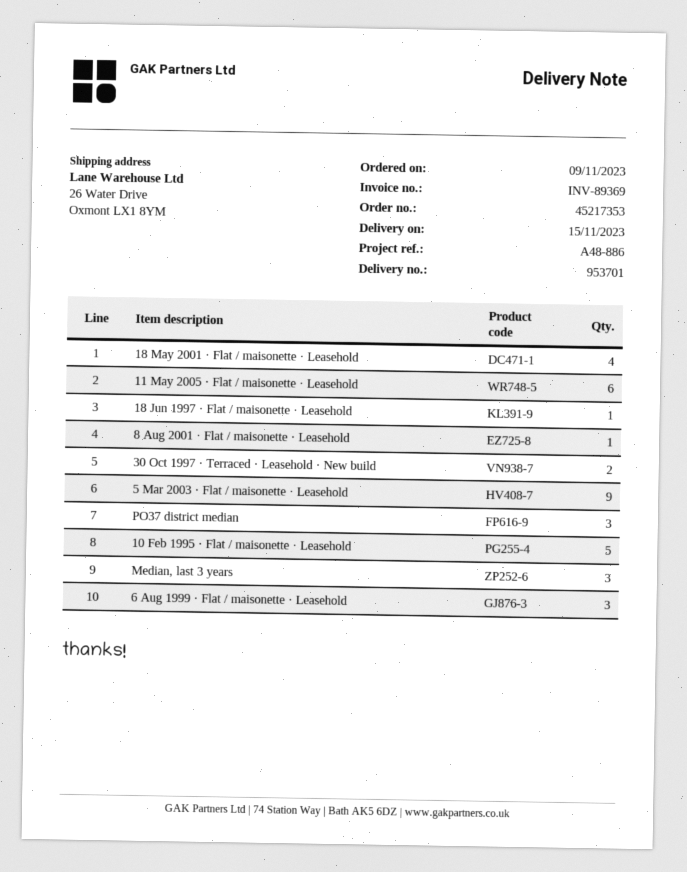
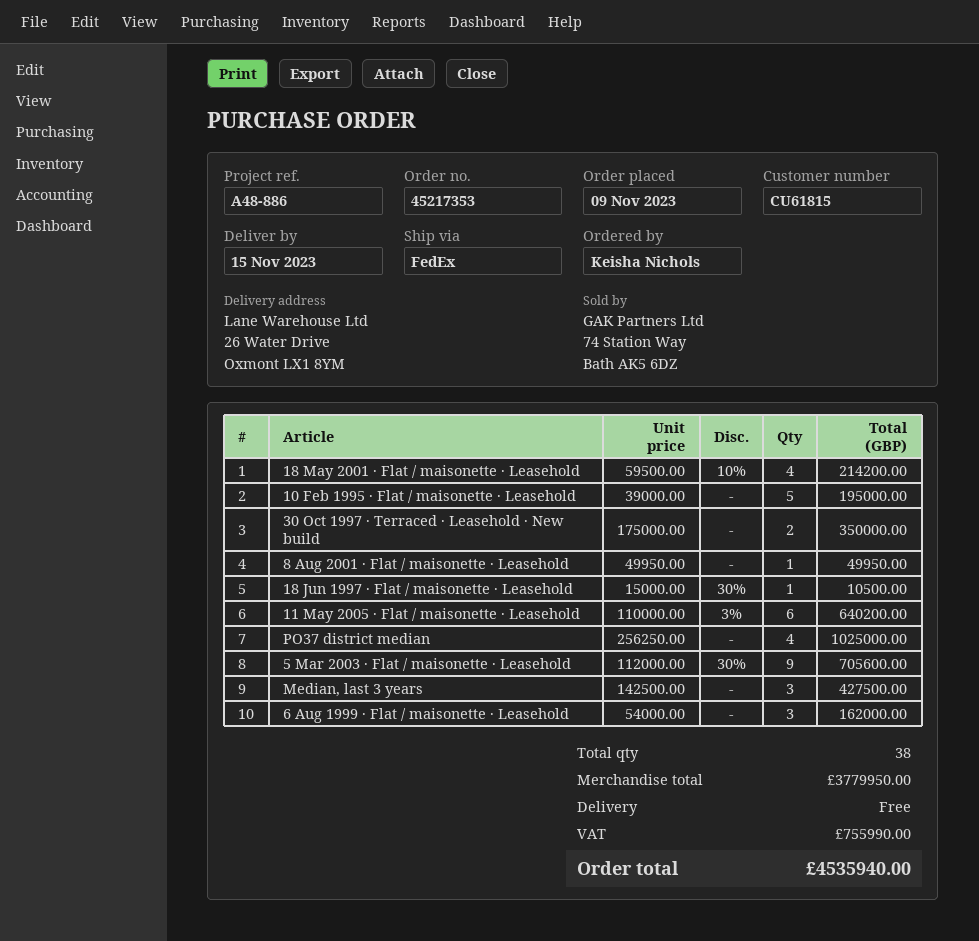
PO37 district median: 3 -> 4

